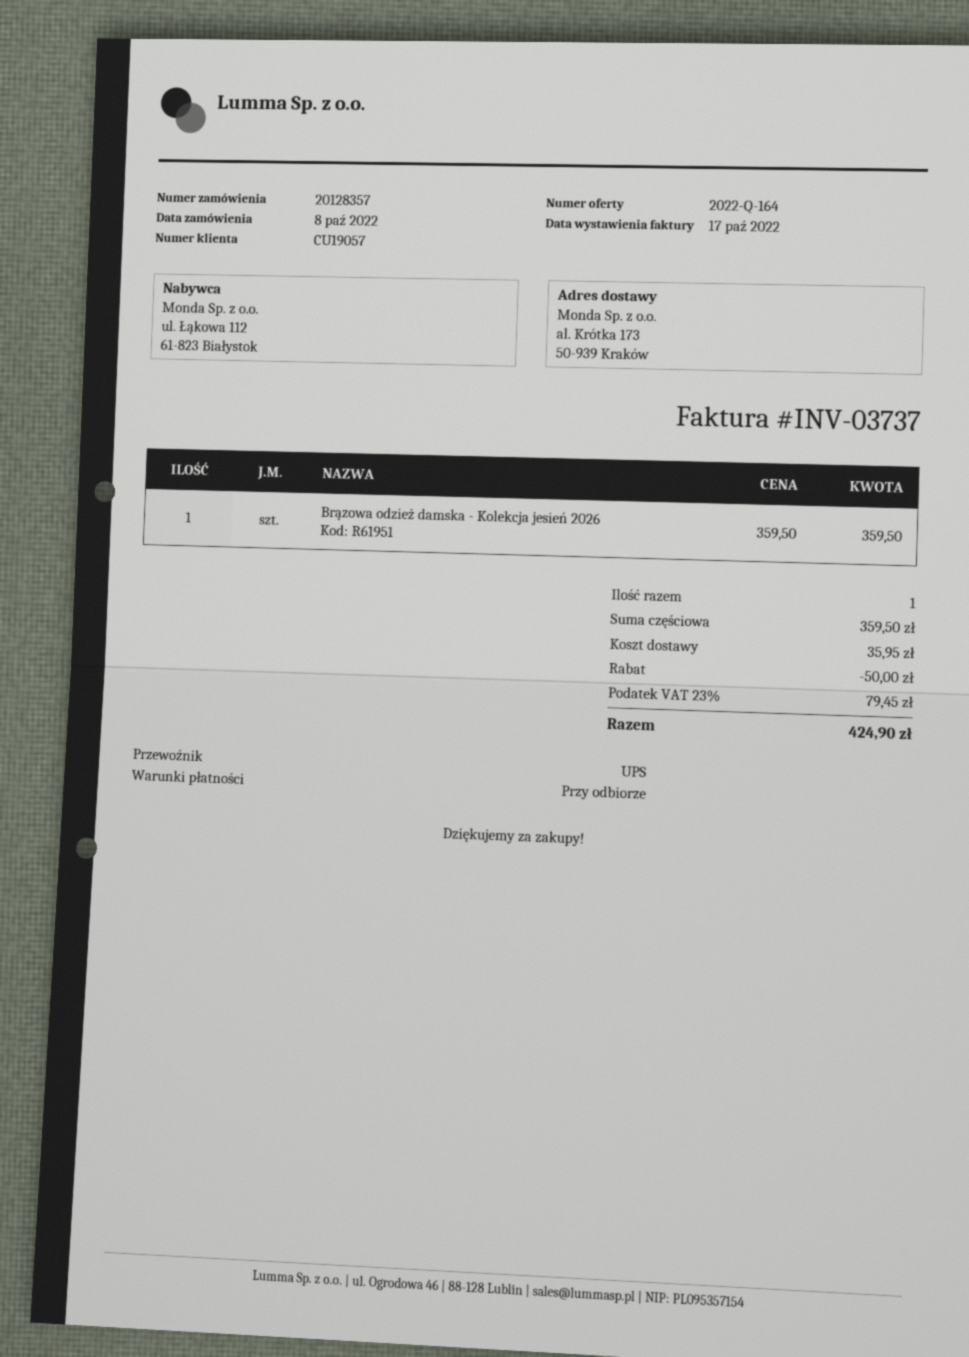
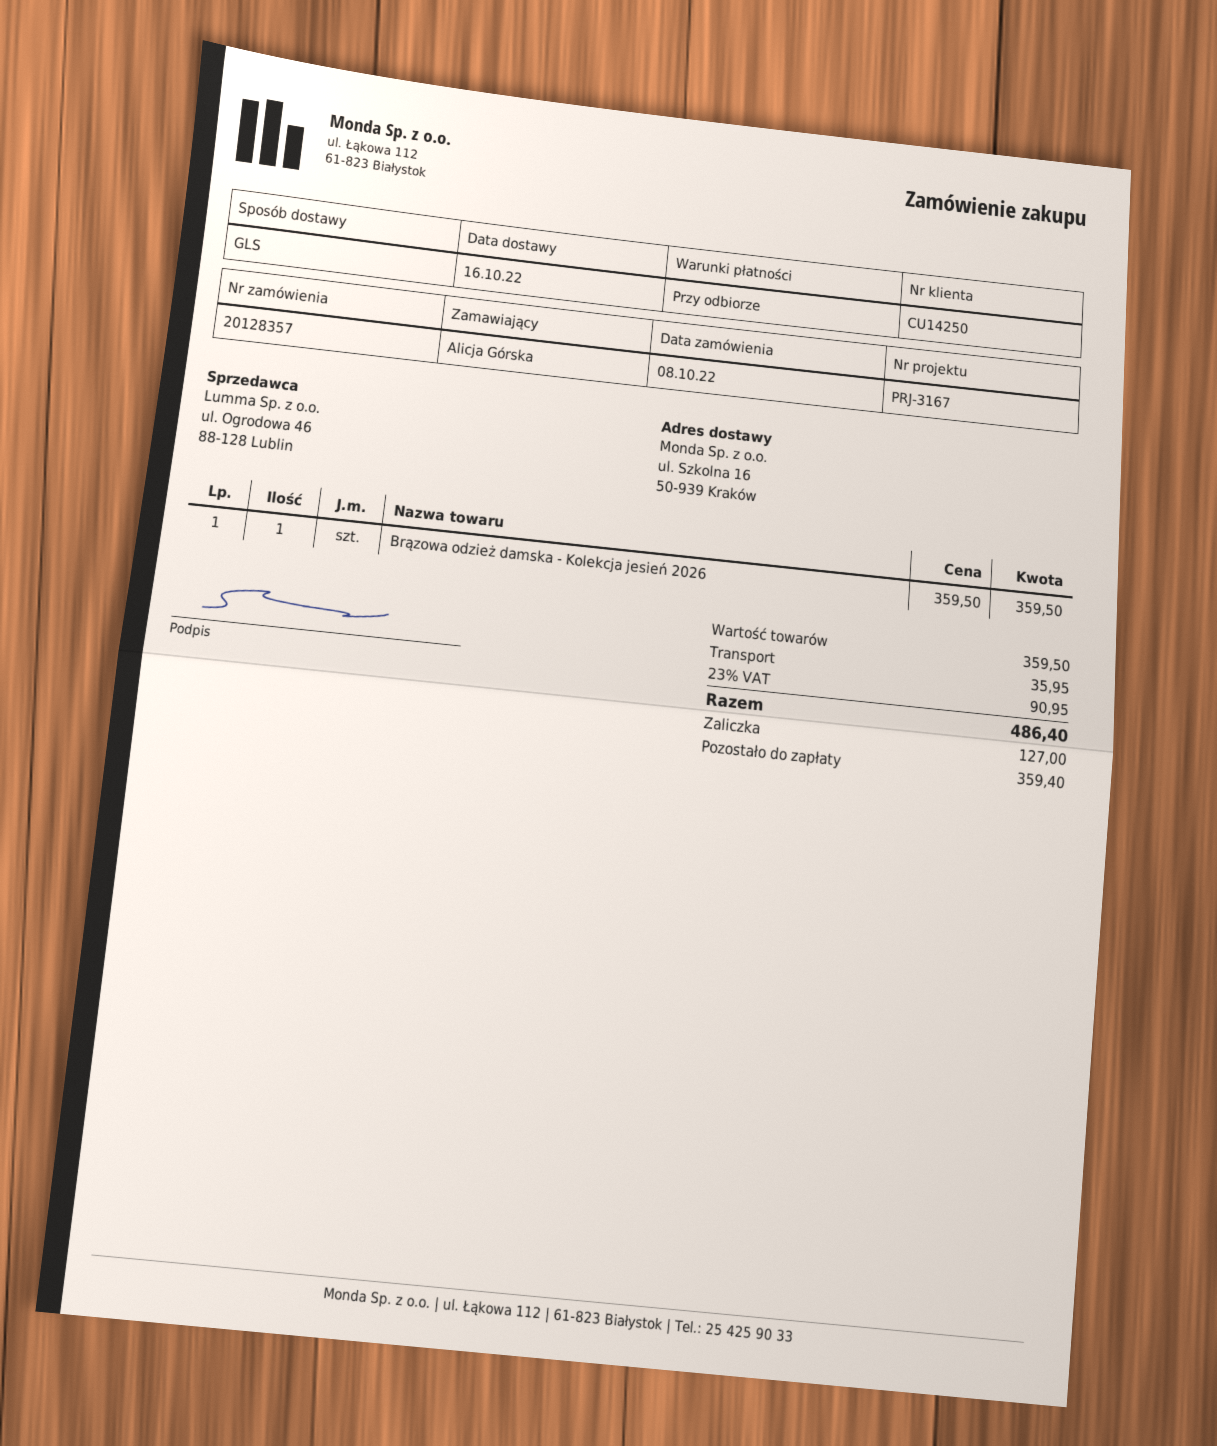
customer number: CU19057 -> CU14250
shipping method: UPS -> GLS
ship to: al. Krótka 173, 50-939 Kraków -> ul. Szkolna 16, 50-939 Kraków
discount: 50.00 -> none
tax: 23% = 79.45 -> 23% = 90.95
total: 424.90 -> 486.40

